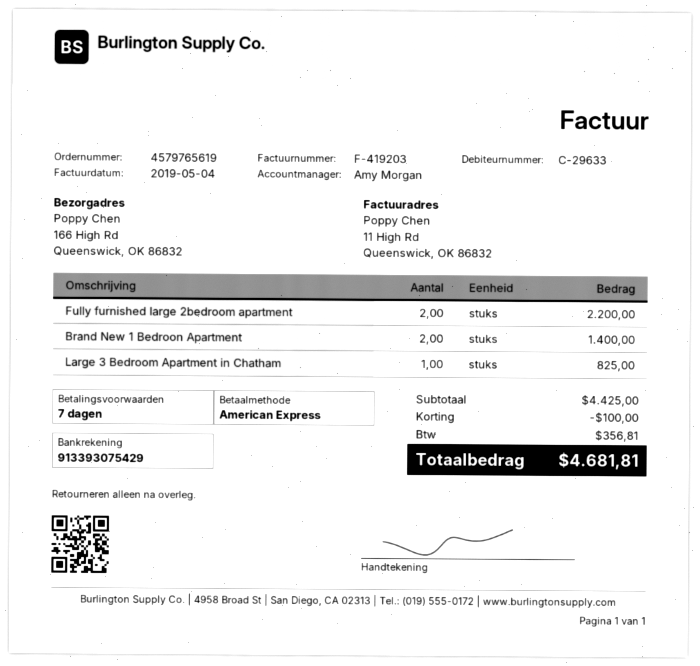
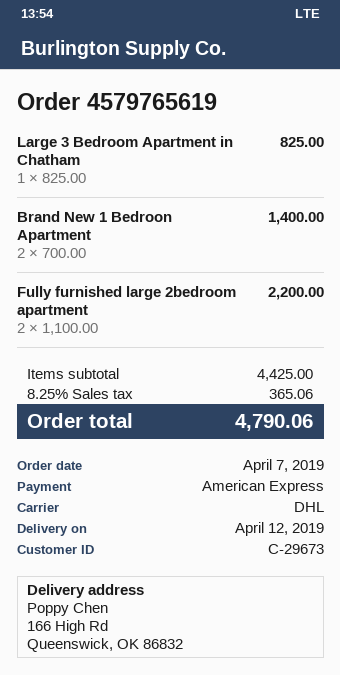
customer number: C-29633 -> C-29673
discount: 100.00 -> none
tax: 356.81 -> 365.06
total: 4681.81 -> 4790.06

